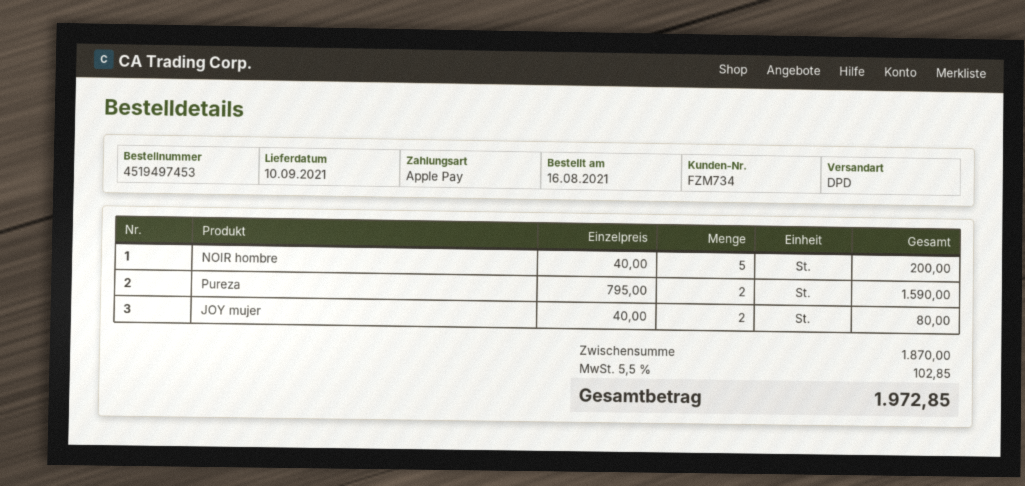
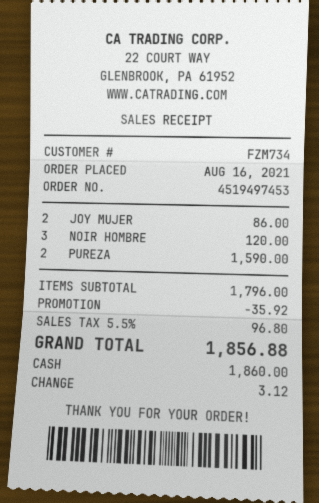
payment method: Apple Pay -> cash
NOIR hombre: 5 for 200.00 -> 3 for 120.00
JOY mujer: 2 for 80.00 -> 2 for 86.00
subtotal: 1870.00 -> 1796.00
discount: none -> 35.92
tax: 5.5% = 102.85 -> 5.5% = 96.80
total: 1972.85 -> 1856.88

